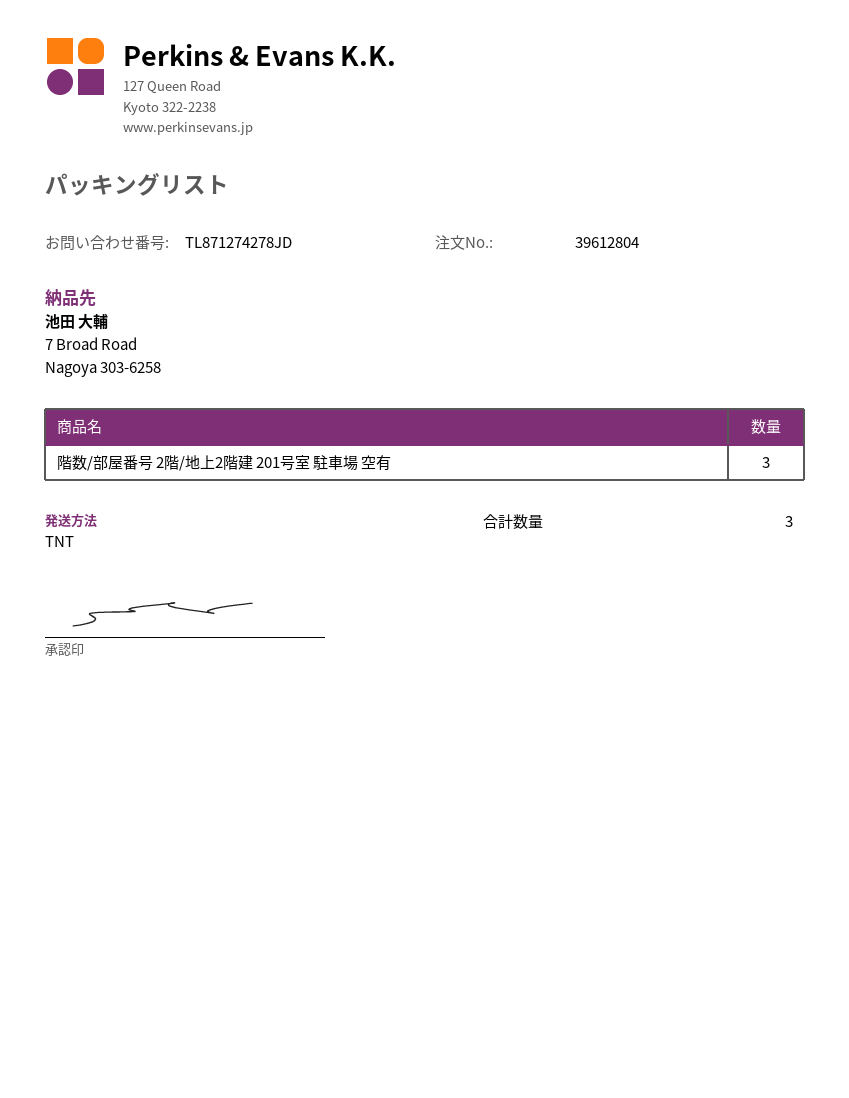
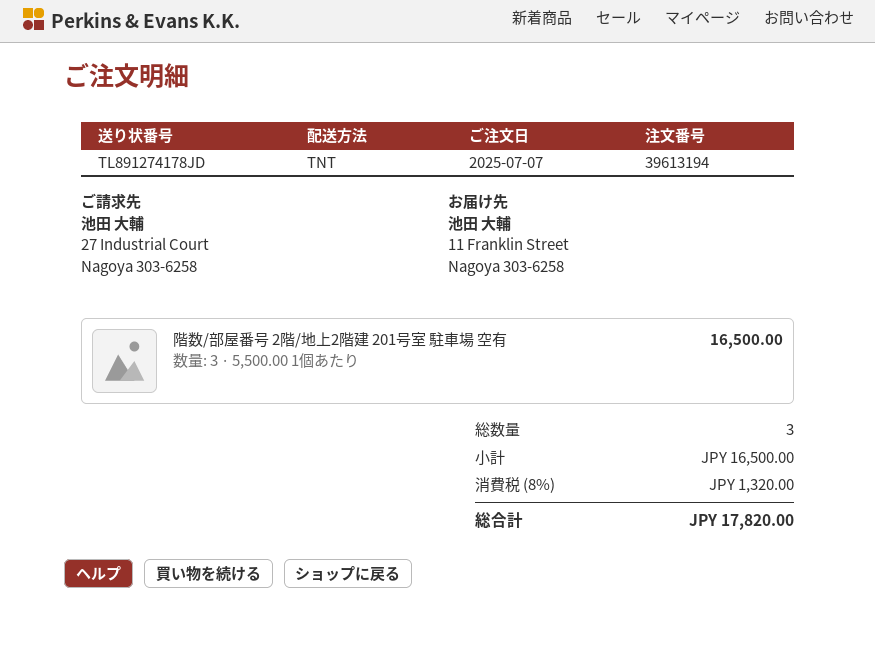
order number: 39612804 -> 39613194
tracking number: TL871274278JD -> TL891274178JD
ship to: 7 Broad Road, Nagoya 303-6258 -> 11 Franklin Street, Nagoya 303-6258

